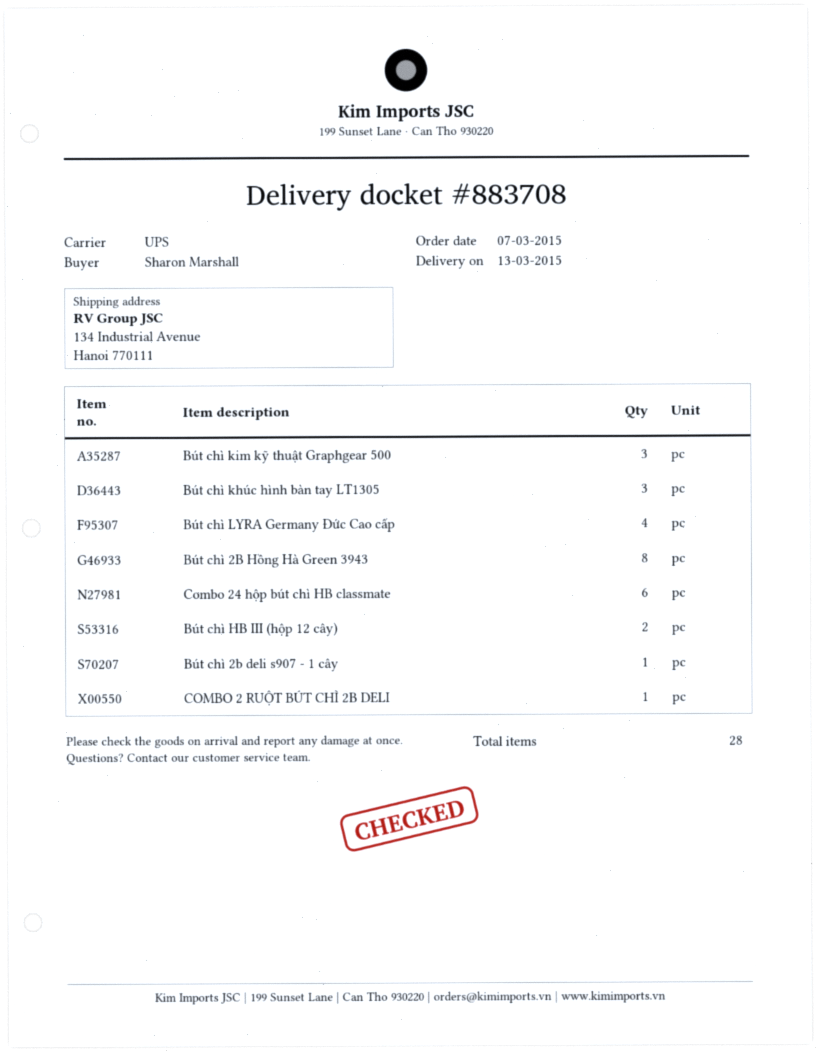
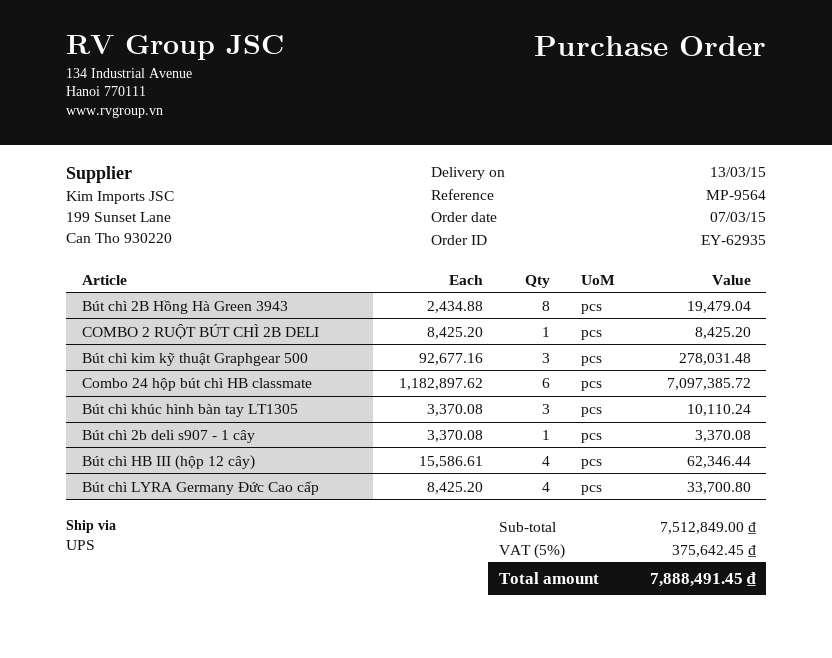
Bút chì HB III (hộp 12 cây): 2 -> 4

